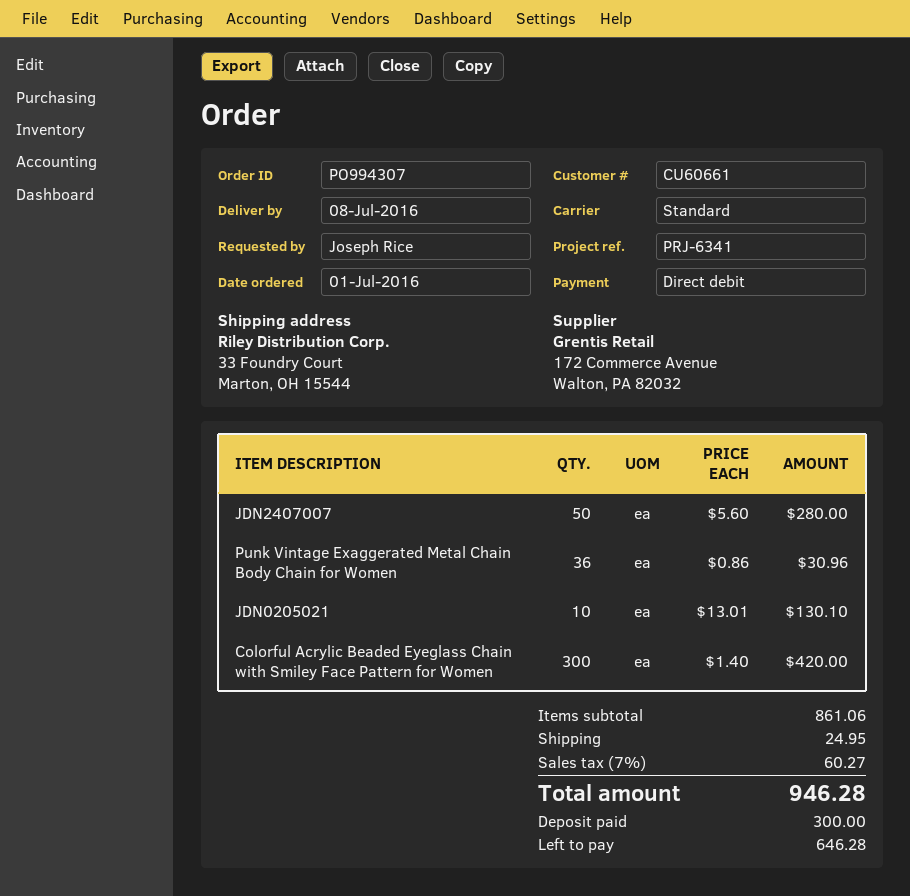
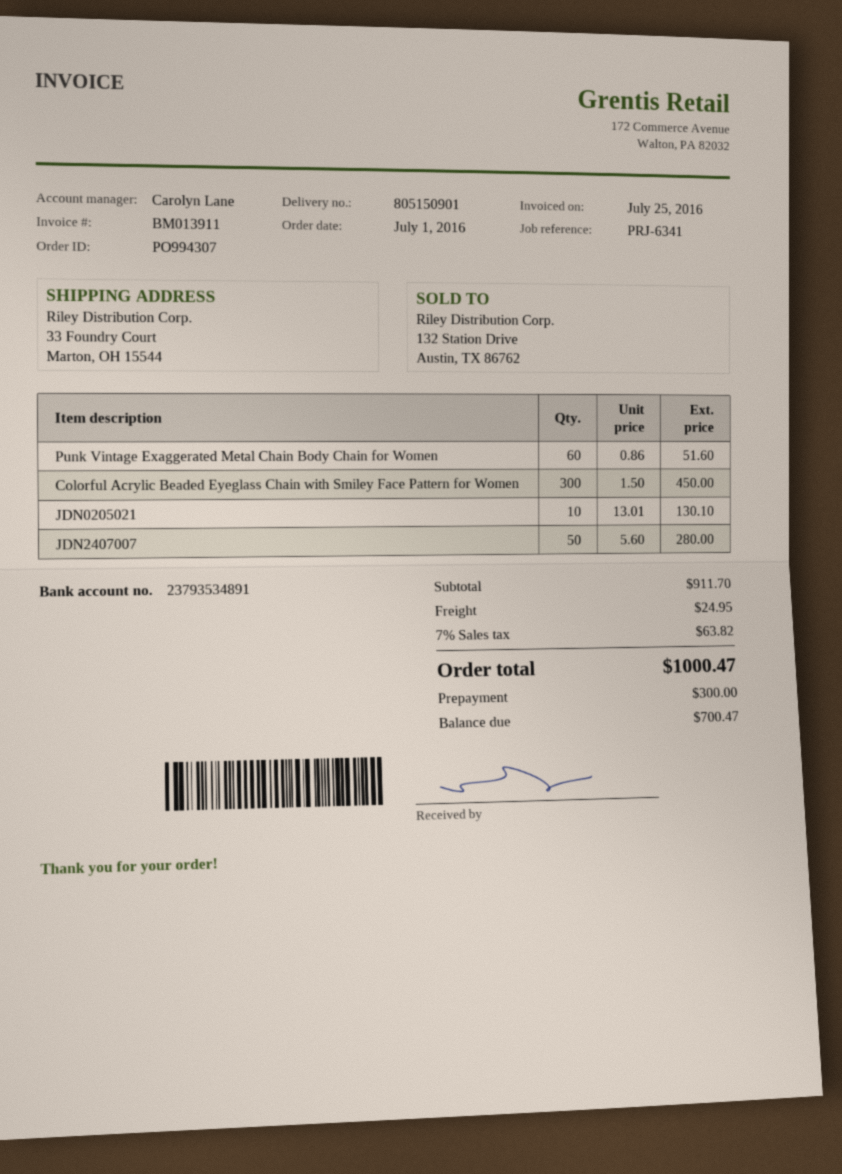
Punk Vintage Exaggerated Metal Chain Body Chain for Women: 36 x 0.86 = 30.96 -> 60 x 0.86 = 51.60
Colorful Acrylic Beaded Eyeglass Chain with Smiley Face Pattern for Women: 300 x 1.40 = 420.00 -> 300 x 1.50 = 450.00
subtotal: 861.06 -> 911.70
tax: 7% = 60.27 -> 7% = 63.82
total: 946.28 -> 1000.47
balance: 646.28 -> 700.47

